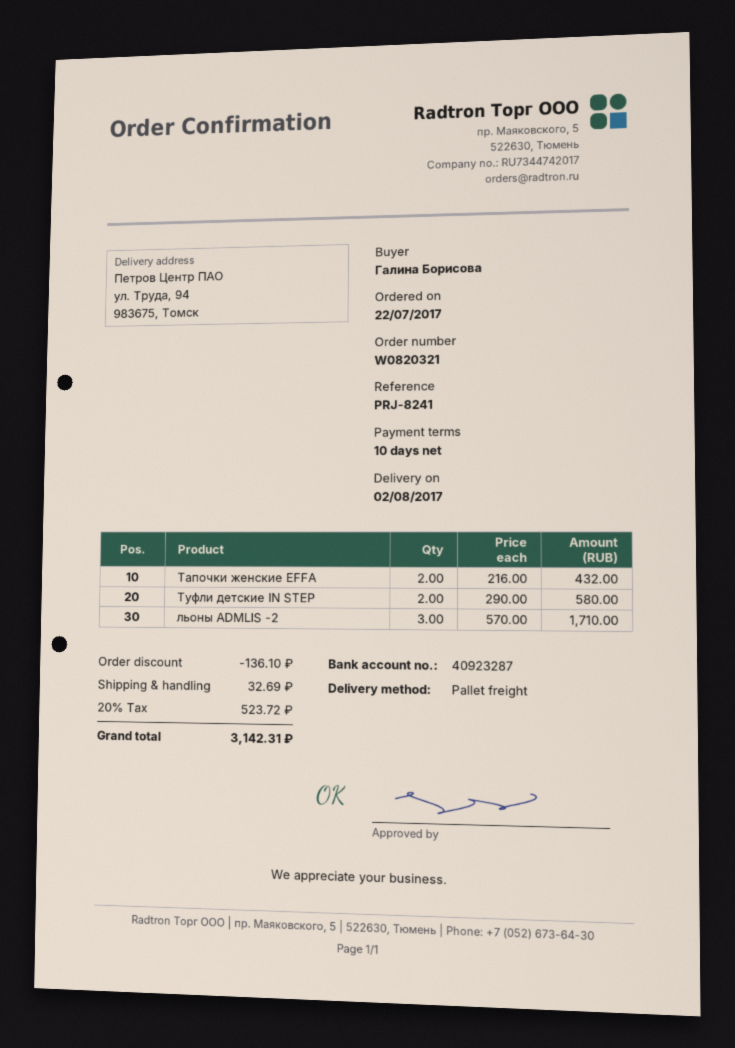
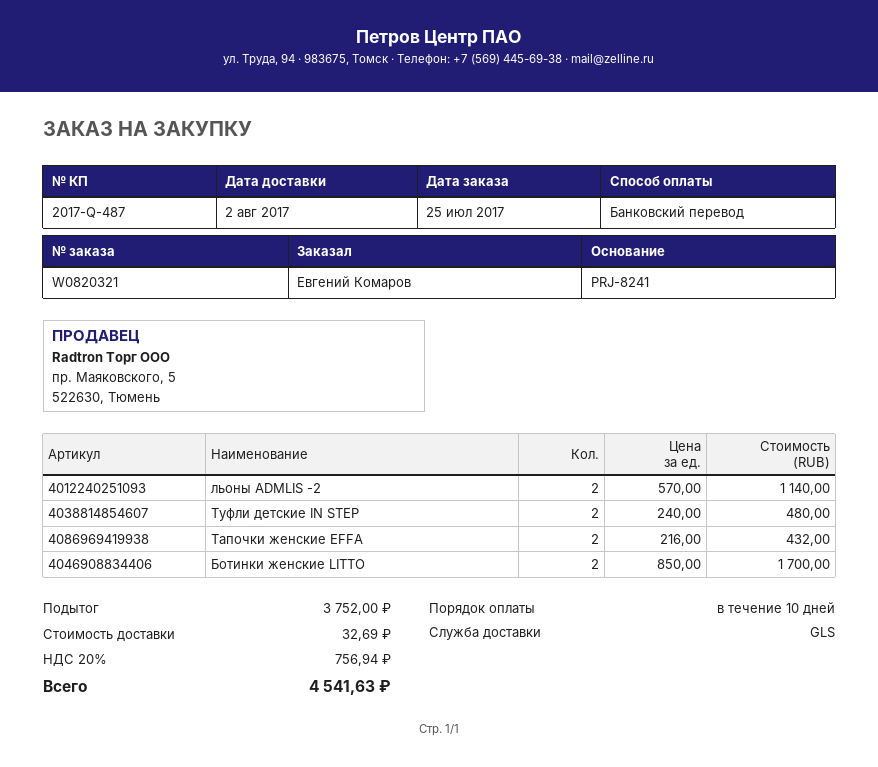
order date: 2017-07-22 -> 2017-07-25
ordered by: Галина Борисова -> Евгений Комаров
shipping method: pallet freight -> GLS
Туфли детские IN STEP: 2 x 290.00 = 580.00 -> 2 x 240.00 = 480.00
льоны ADMLIS -2: 3 x 570.00 = 1710.00 -> 2 x 570.00 = 1140.00
Ботинки женские LITTO: none -> 2 x 850.00 = 1700.00
discount: 136.10 -> none
tax: 20% = 523.72 -> 20% = 756.94
total: 3142.31 -> 4541.63

